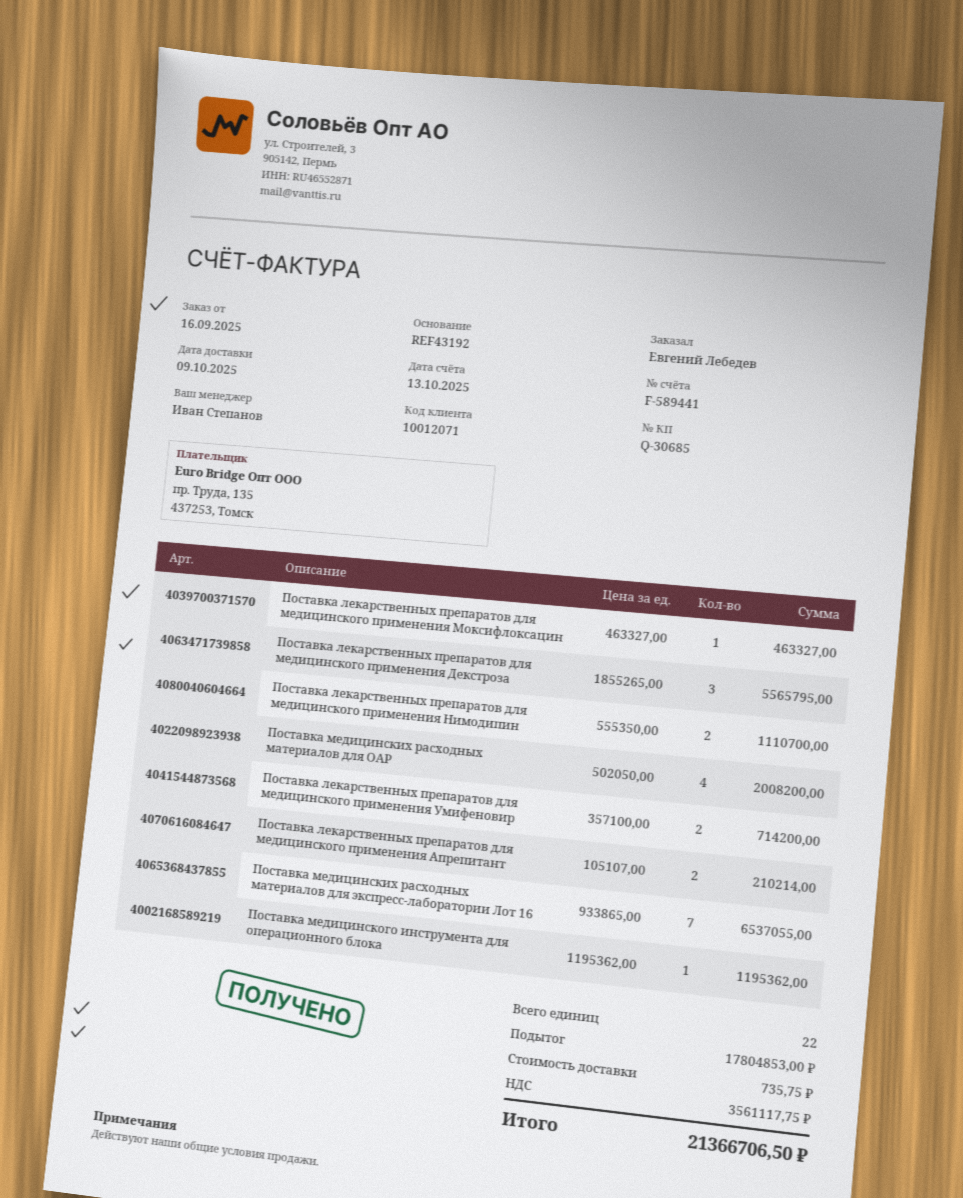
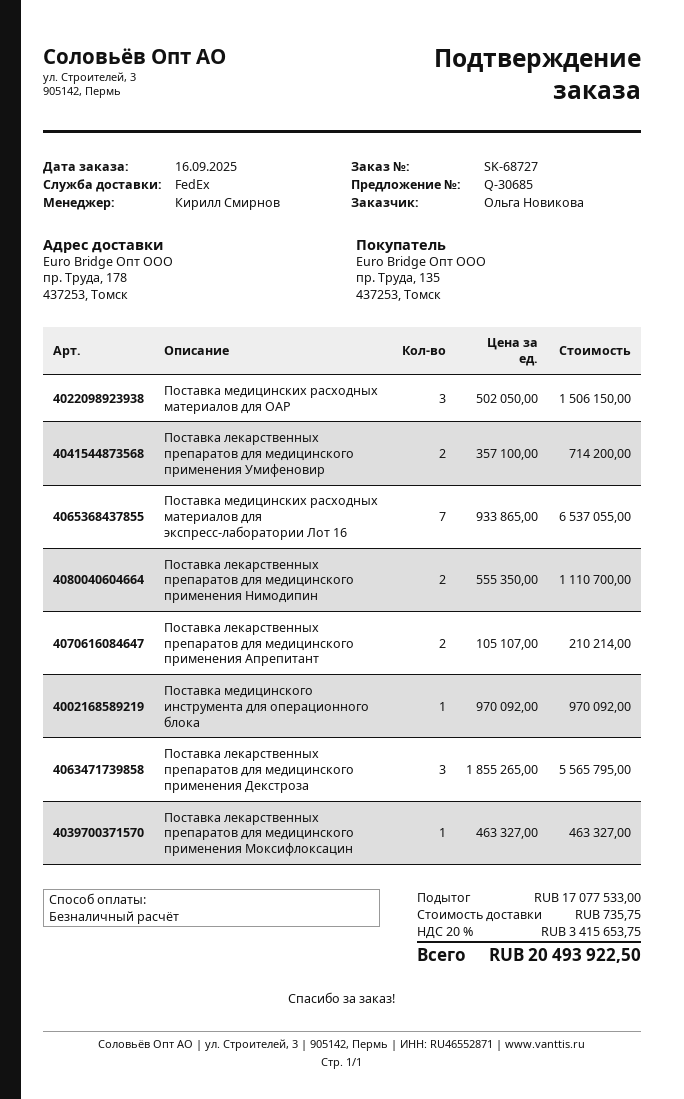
ordered by: Евгений Лебедев -> Ольга Новикова
sales rep: Иван Степанов -> Кирилл Смирнов
Поставка медицинских расходных материалов для ОАР: 4 x 502050.00 = 2008200.00 -> 3 x 502050.00 = 1506150.00
Поставка медицинского инструмента для операционного блока: 1 x 1195362.00 = 1195362.00 -> 1 x 970092.00 = 970092.00
subtotal: 17804853.00 -> 17077533.00
tax: 3561117.75 -> 3415653.75
total: 21366706.50 -> 20493922.50

